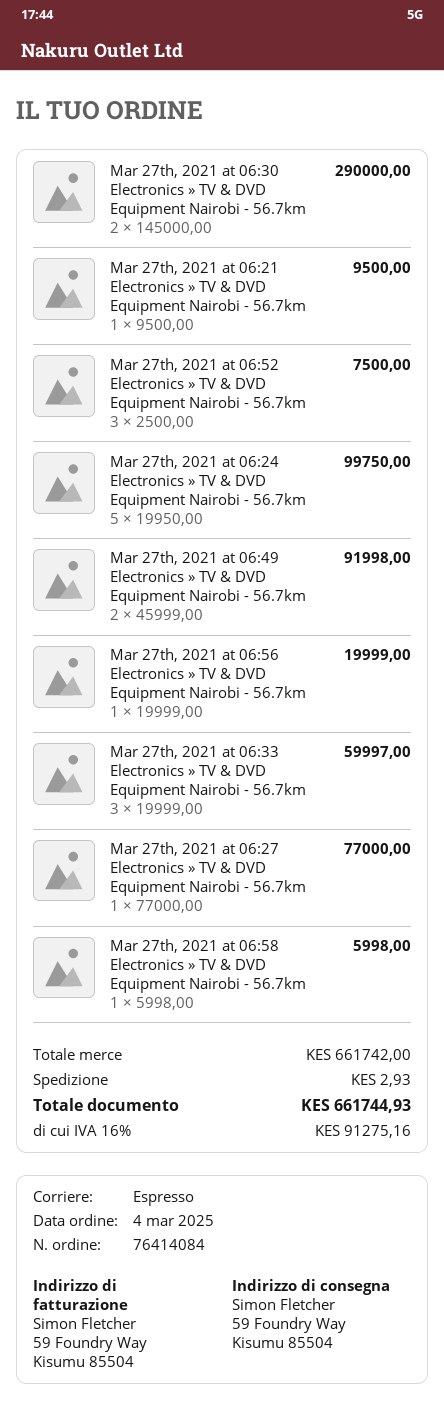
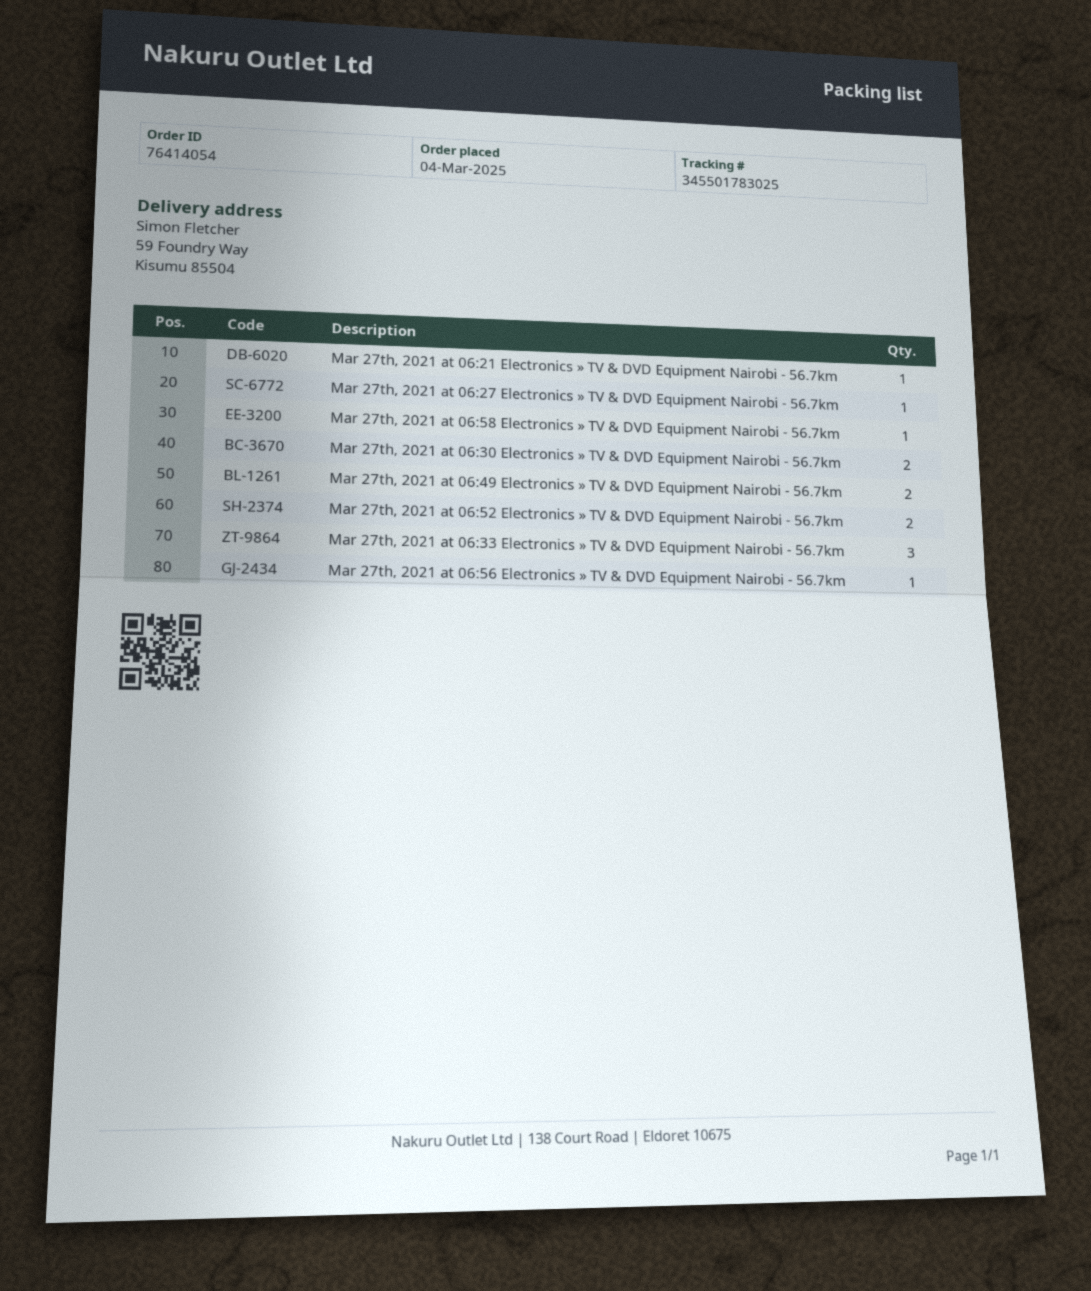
order number: 76414084 -> 76414054
Mar 27th, 2021 at 06:52 Electronics » TV & DVD Equipment Nairobi - 56.7km: 3 -> 2
Mar 27th, 2021 at 06:24 Electronics » TV & DVD Equipment Nairobi - 56.7km: 5 -> none

